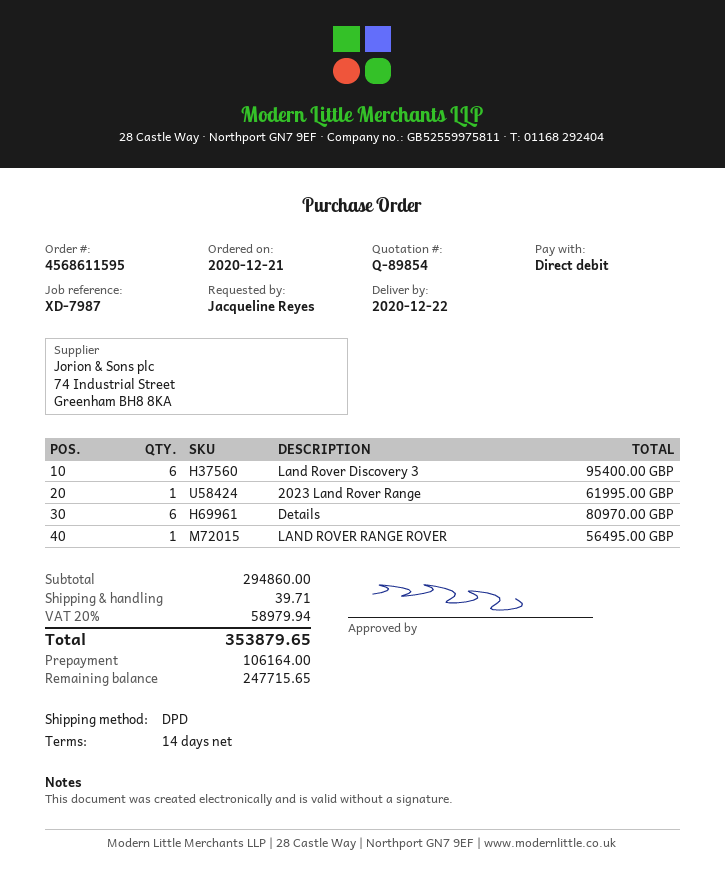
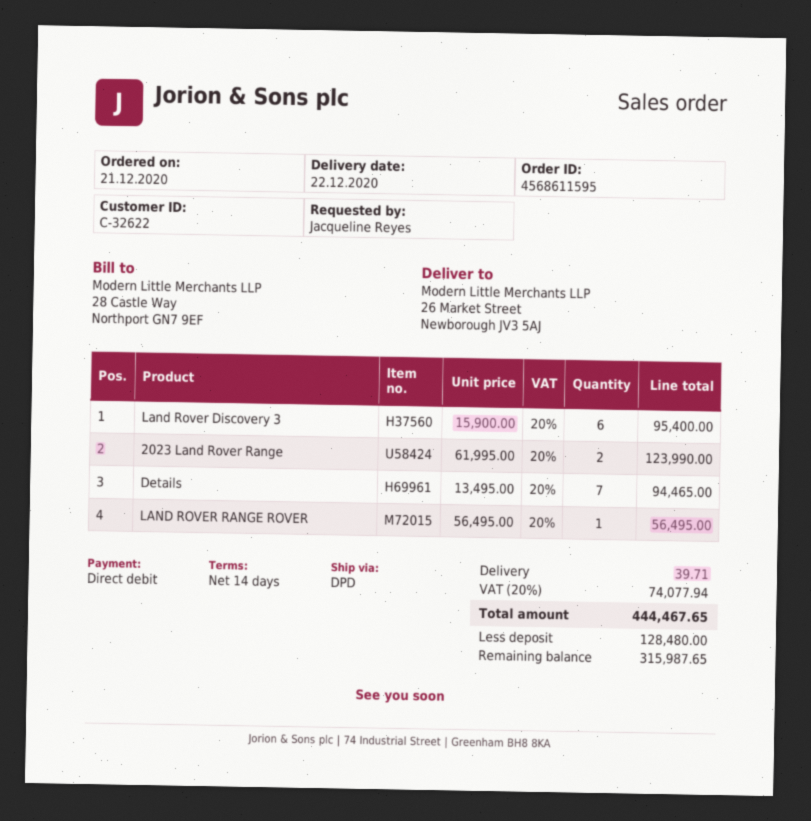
2023 Land Rover Range: 1 for 61995.00 -> 2 for 123990.00
Details: 6 for 80970.00 -> 7 for 94465.00
tax: 20% = 58979.94 -> 20% = 74077.94
total: 353879.65 -> 444467.65
deposit: 106164.00 -> 128480.00
balance: 247715.65 -> 315987.65

